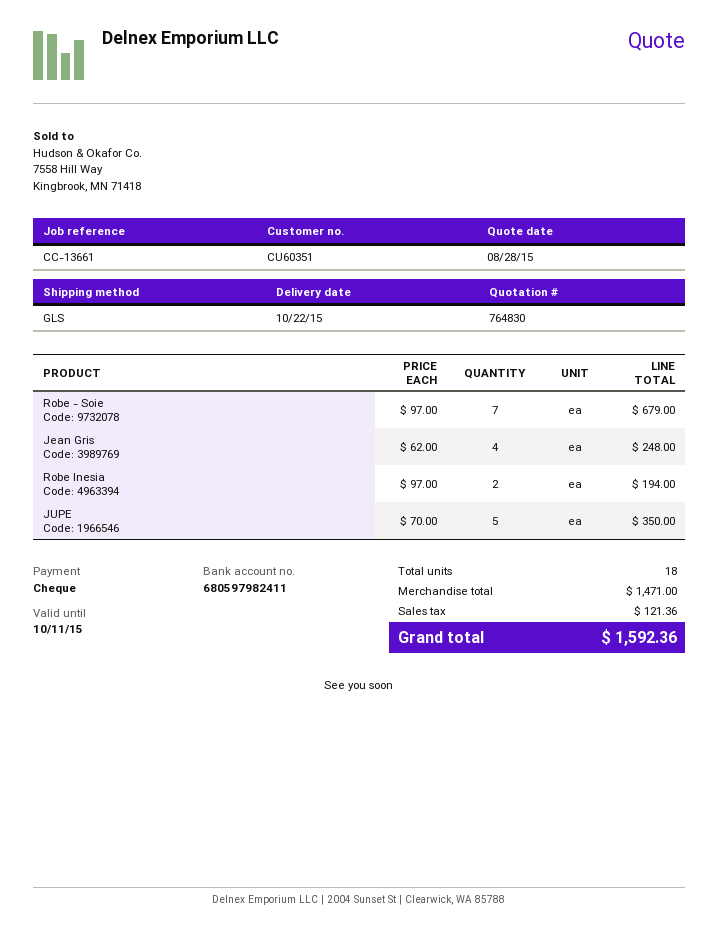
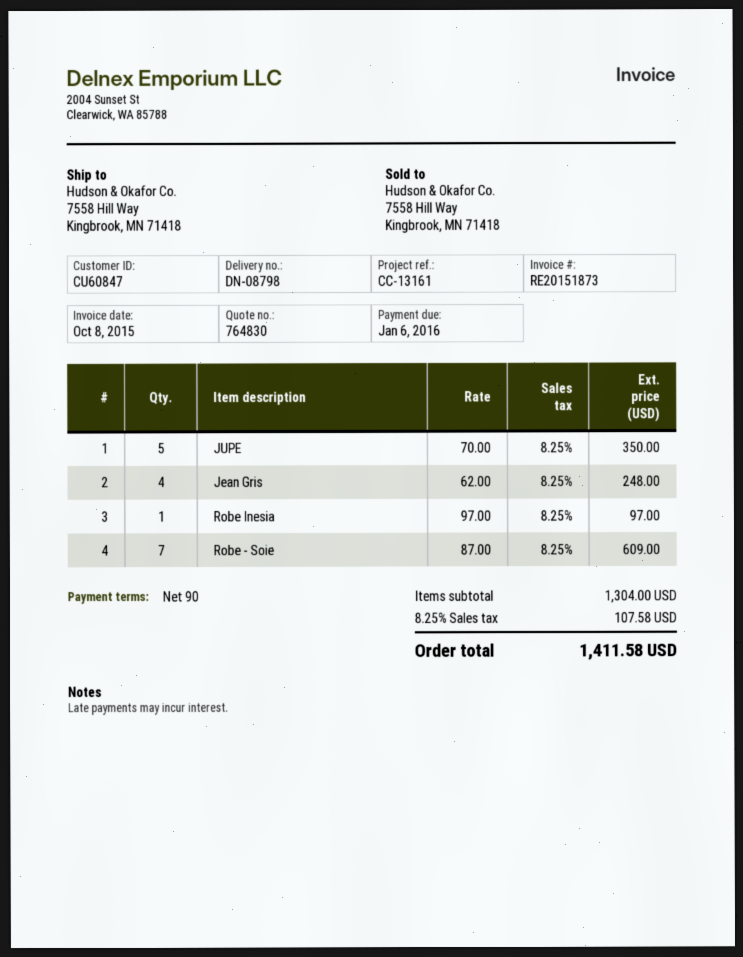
customer number: CU60351 -> CU60847
reference: CC-13661 -> CC-13161
Robe - Soie: 7 x 97.00 = 679.00 -> 7 x 87.00 = 609.00
Robe Inesia: 2 x 97.00 = 194.00 -> 1 x 97.00 = 97.00
subtotal: 1471.00 -> 1304.00
tax: 121.36 -> 107.58
total: 1592.36 -> 1411.58

